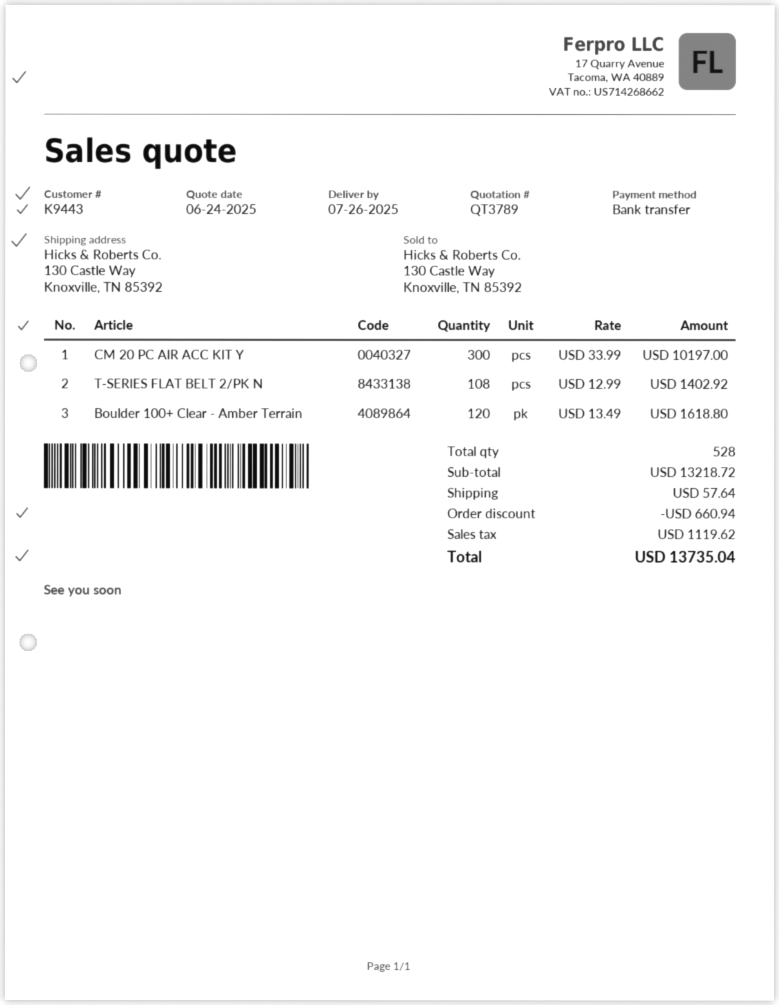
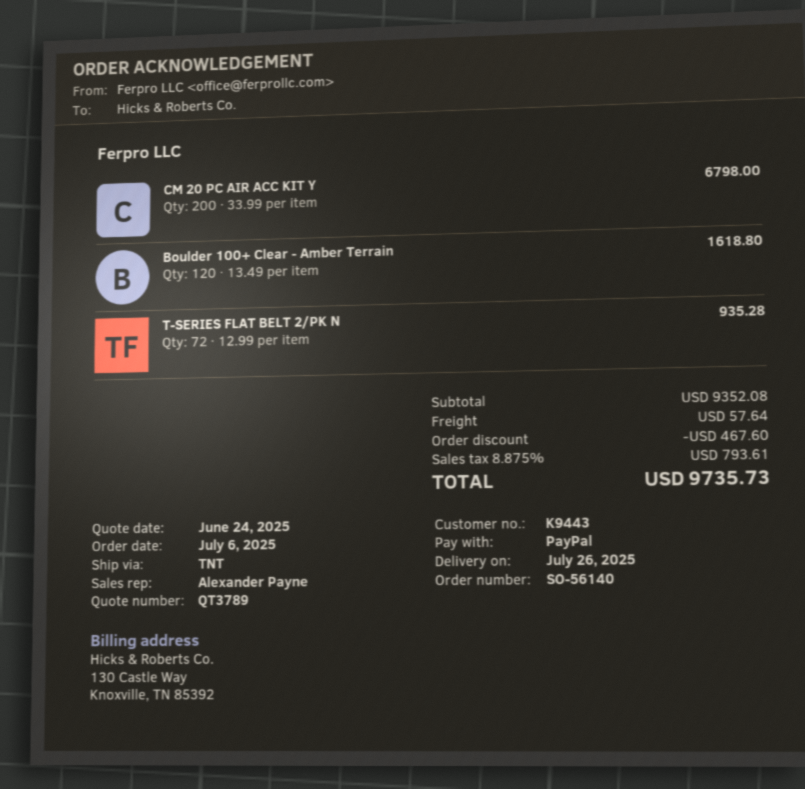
payment method: bank transfer -> PayPal
CM 20 PC AIR ACC KIT Y: 300 x 33.99 = 10197.00 -> 200 x 33.99 = 6798.00
T-SERIES FLAT BELT 2/PK N: 108 x 12.99 = 1402.92 -> 72 x 12.99 = 935.28
subtotal: 13218.72 -> 9352.08
discount: 660.94 -> 467.60
tax: 1119.62 -> 793.61
total: 13735.04 -> 9735.73

